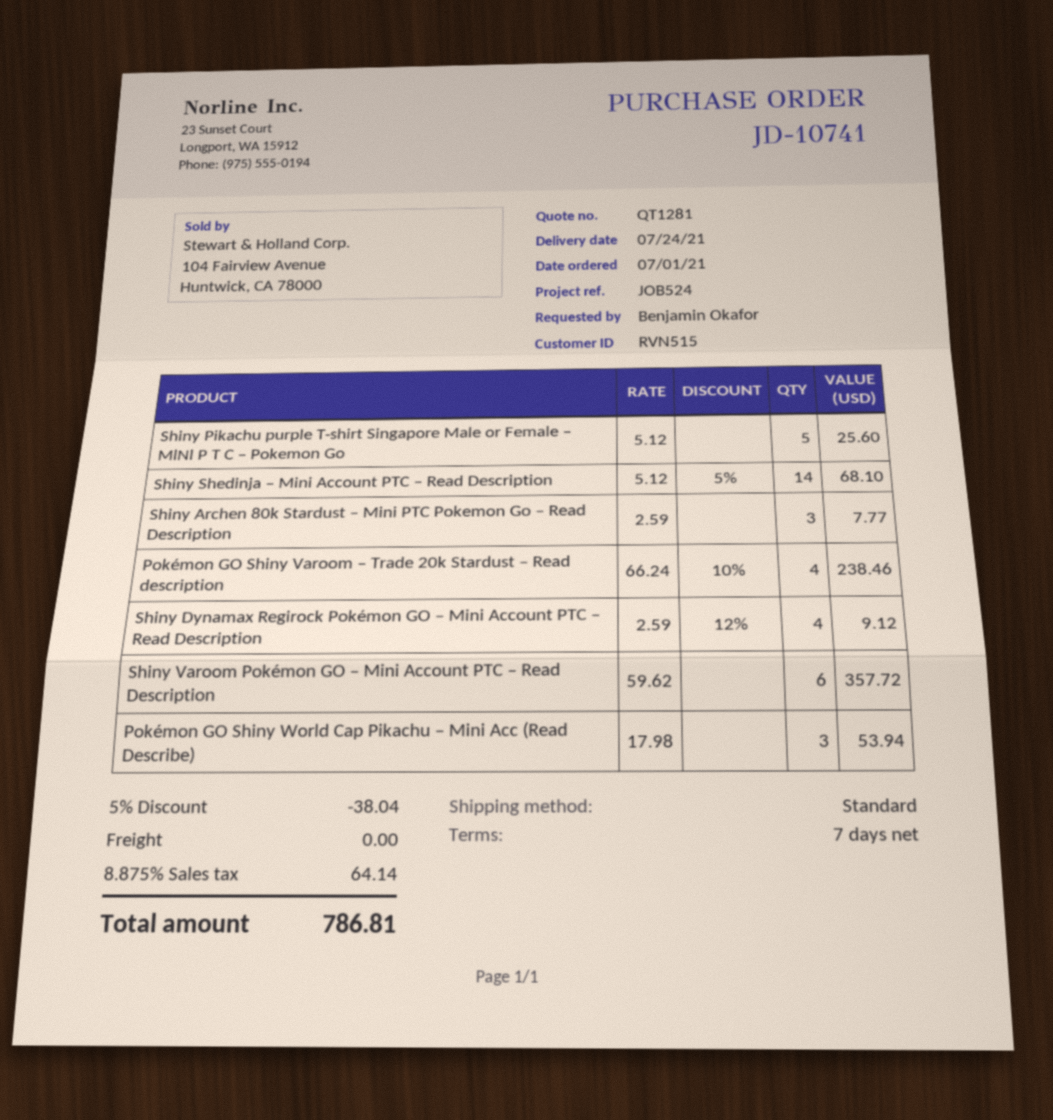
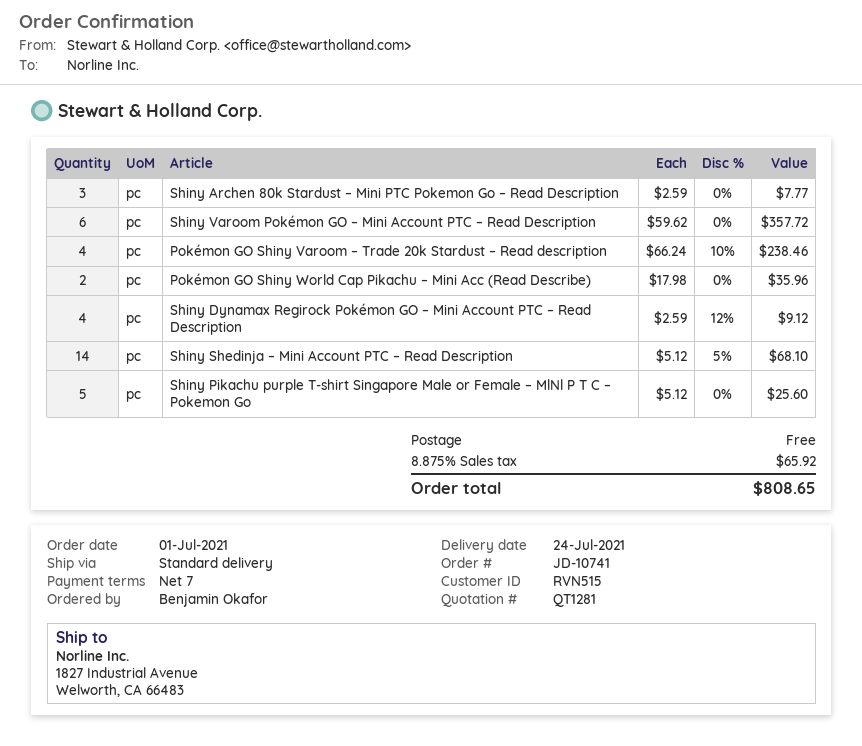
Pokémon GO Shiny World Cap Pikachu – Mini Acc (Read Describe): 3 x 17.98 = 53.94 -> 2 x 17.98 = 35.96
discount: 5% = 38.04 -> none
tax: 8.875% = 64.14 -> 8.875% = 65.92
total: 786.81 -> 808.65

